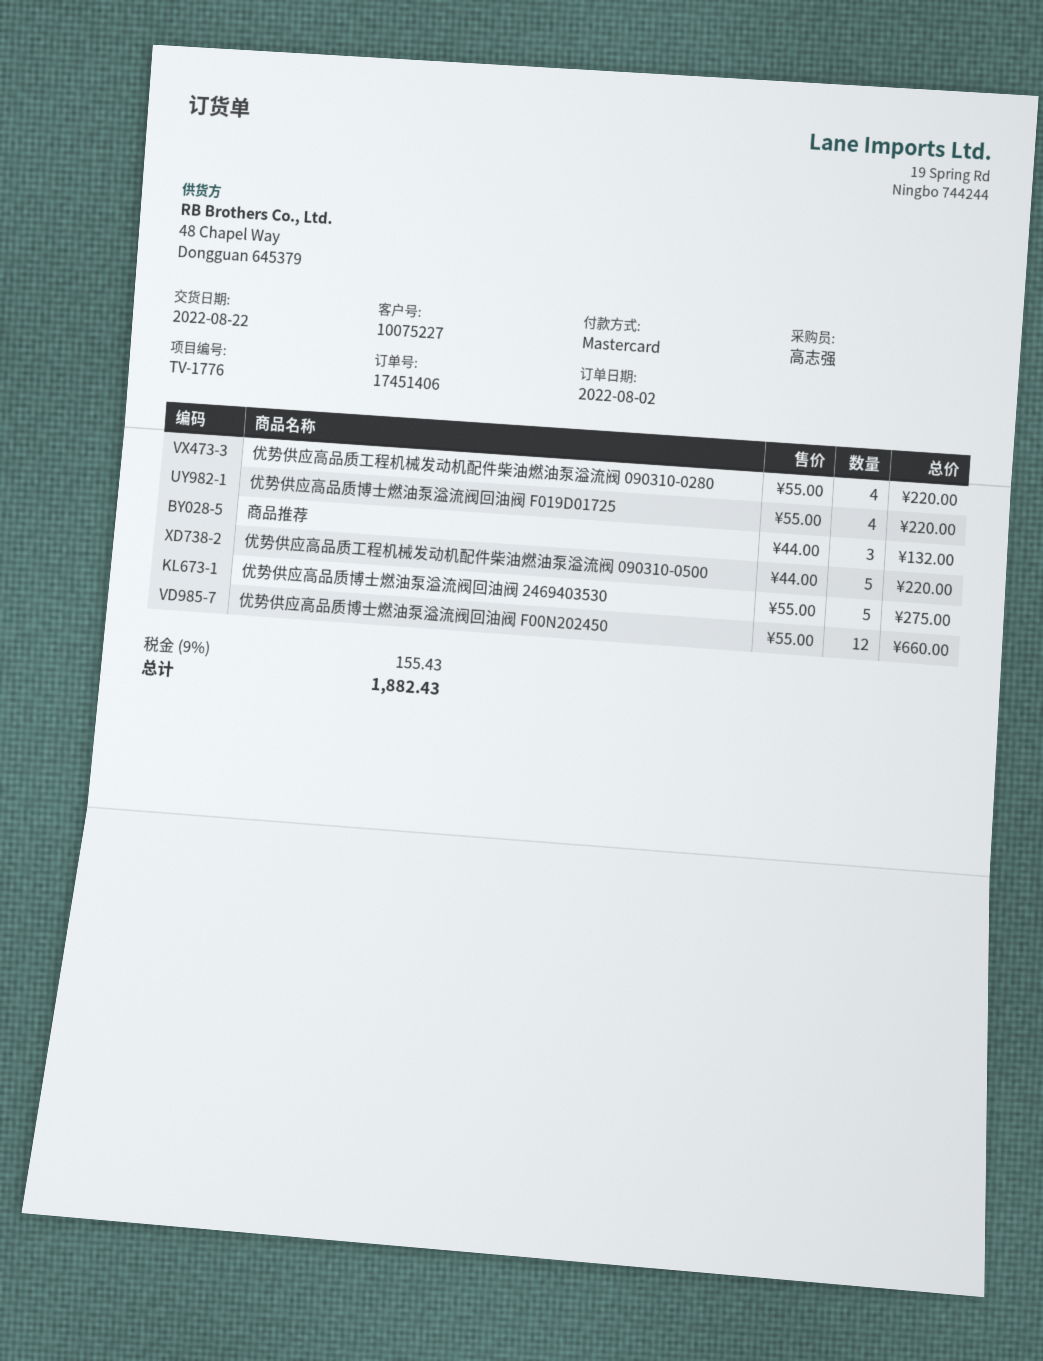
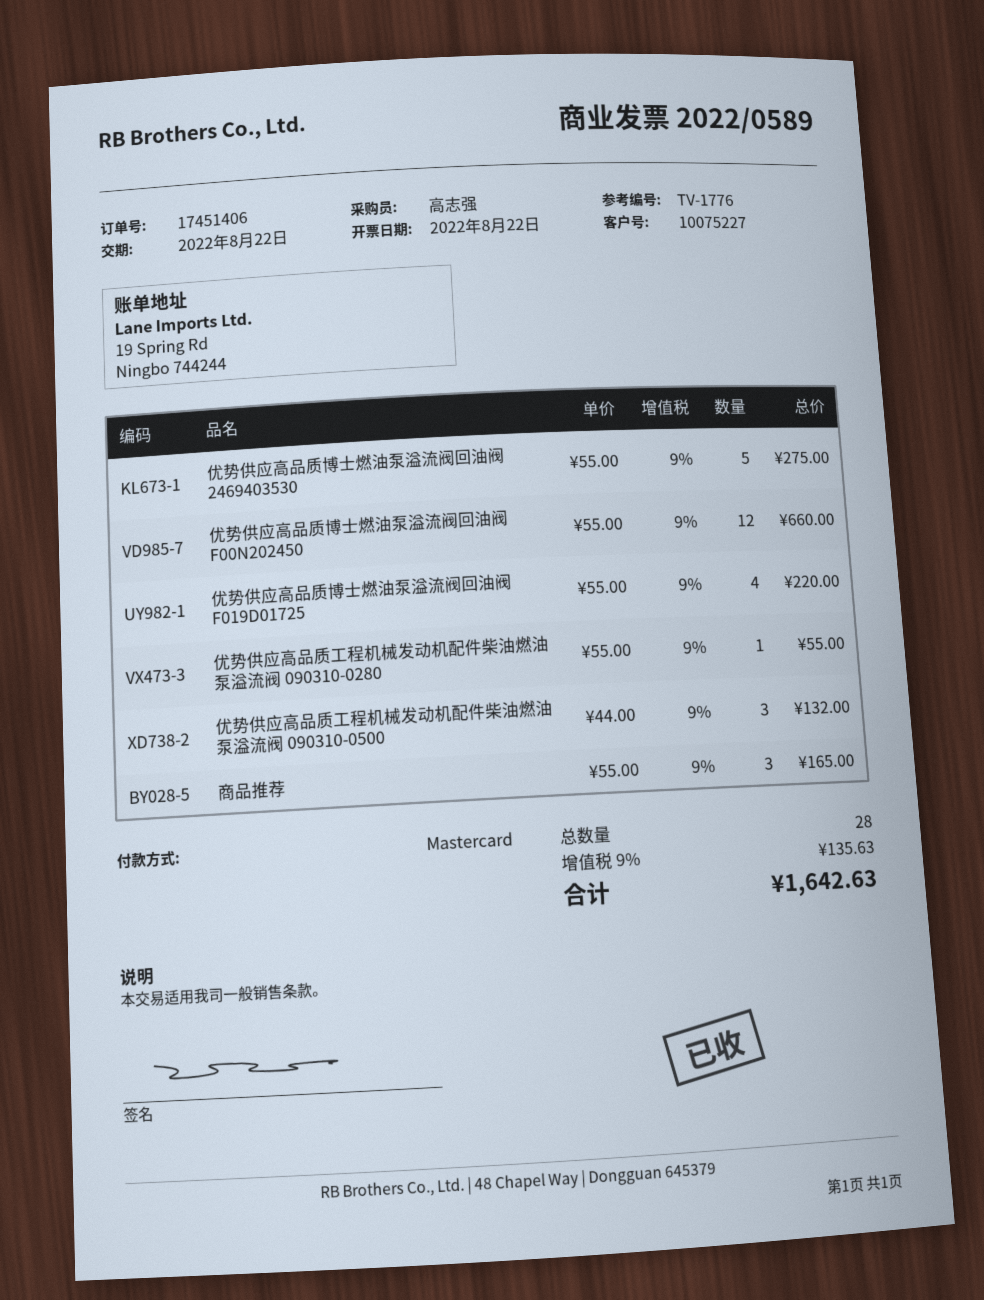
优势供应高品质工程机械发动机配件柴油燃油泵溢流阀 090310-0280: 4 x 55.00 = 220.00 -> 1 x 55.00 = 55.00
商品推荐: 3 x 44.00 = 132.00 -> 3 x 55.00 = 165.00
优势供应高品质工程机械发动机配件柴油燃油泵溢流阀 090310-0500: 5 x 44.00 = 220.00 -> 3 x 44.00 = 132.00
tax: 9% = 155.43 -> 9% = 135.63
total: 1882.43 -> 1642.63

